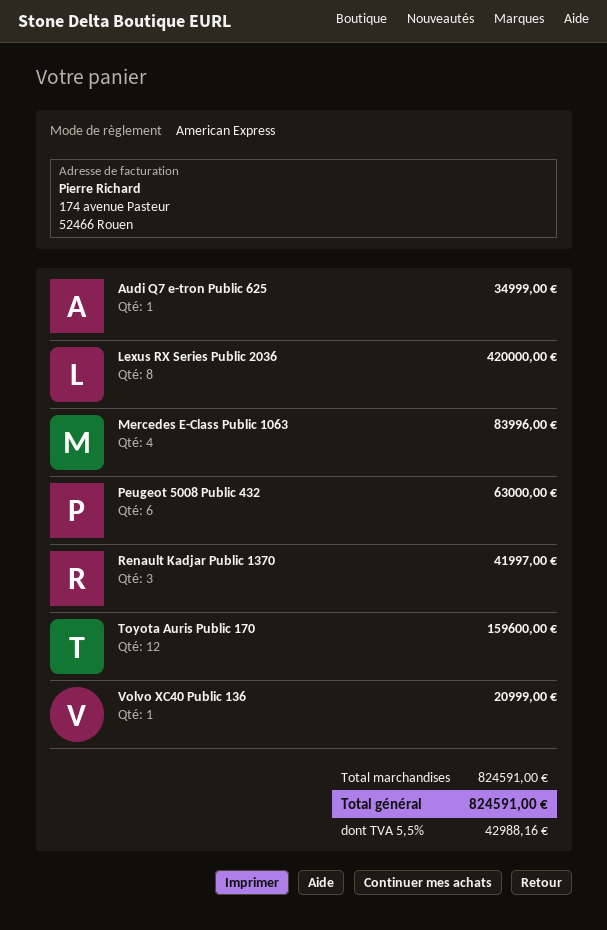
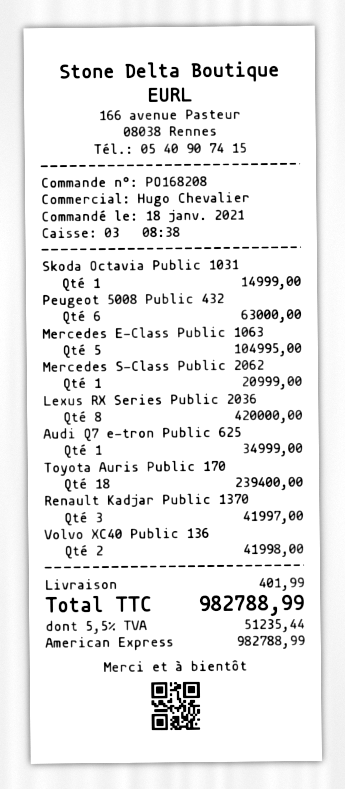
Mercedes E-Class Public 1063: 4 for 83996.00 -> 5 for 104995.00
Toyota Auris Public 170: 12 for 159600.00 -> 18 for 239400.00
Volvo XC40 Public 136: 1 for 20999.00 -> 2 for 41998.00
Skoda Octavia Public 1031: none -> 1 for 14999.00
Mercedes S-Class Public 2062: none -> 1 for 20999.00
shipping: none -> 401.99
tax: 5.5% = 42988.16 -> 5.5% = 51235.44
total: 824591.00 -> 982788.99

